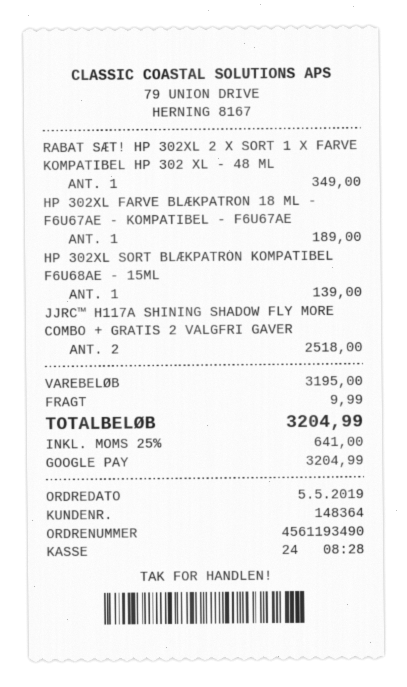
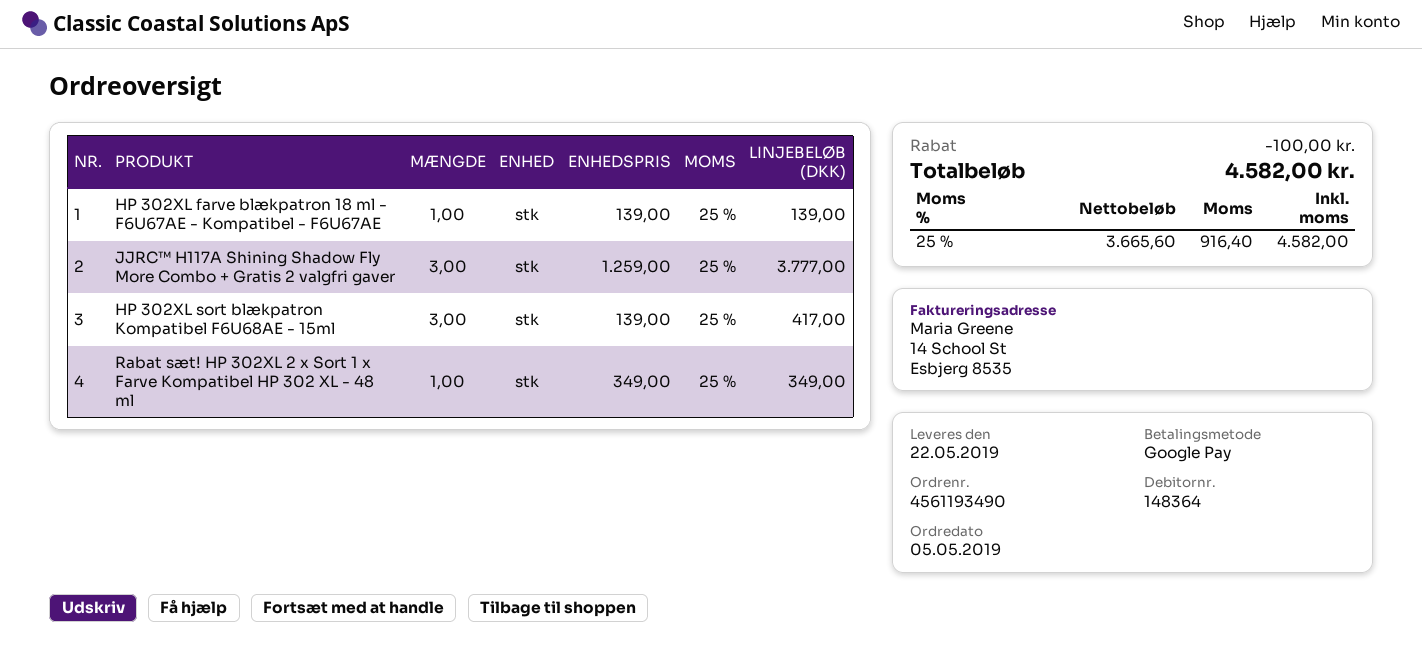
HP 302XL FARVE BLÆKPATRON 18 ML - F6U67AE - KOMPATIBEL - F6U67AE: 1 for 189.00 -> 1 for 139.00
HP 302XL SORT BLÆKPATRON KOMPATIBEL F6U68AE - 15ML: 1 for 139.00 -> 3 for 417.00
JJRC™ H117A SHINING SHADOW FLY MORE COMBO + GRATIS 2 VALGFRI GAVER: 2 for 2518.00 -> 3 for 3777.00
discount: none -> 100.00
shipping: 9.99 -> none
tax: 25% = 641.00 -> 25% = 916.40
total: 3204.99 -> 4582.00

